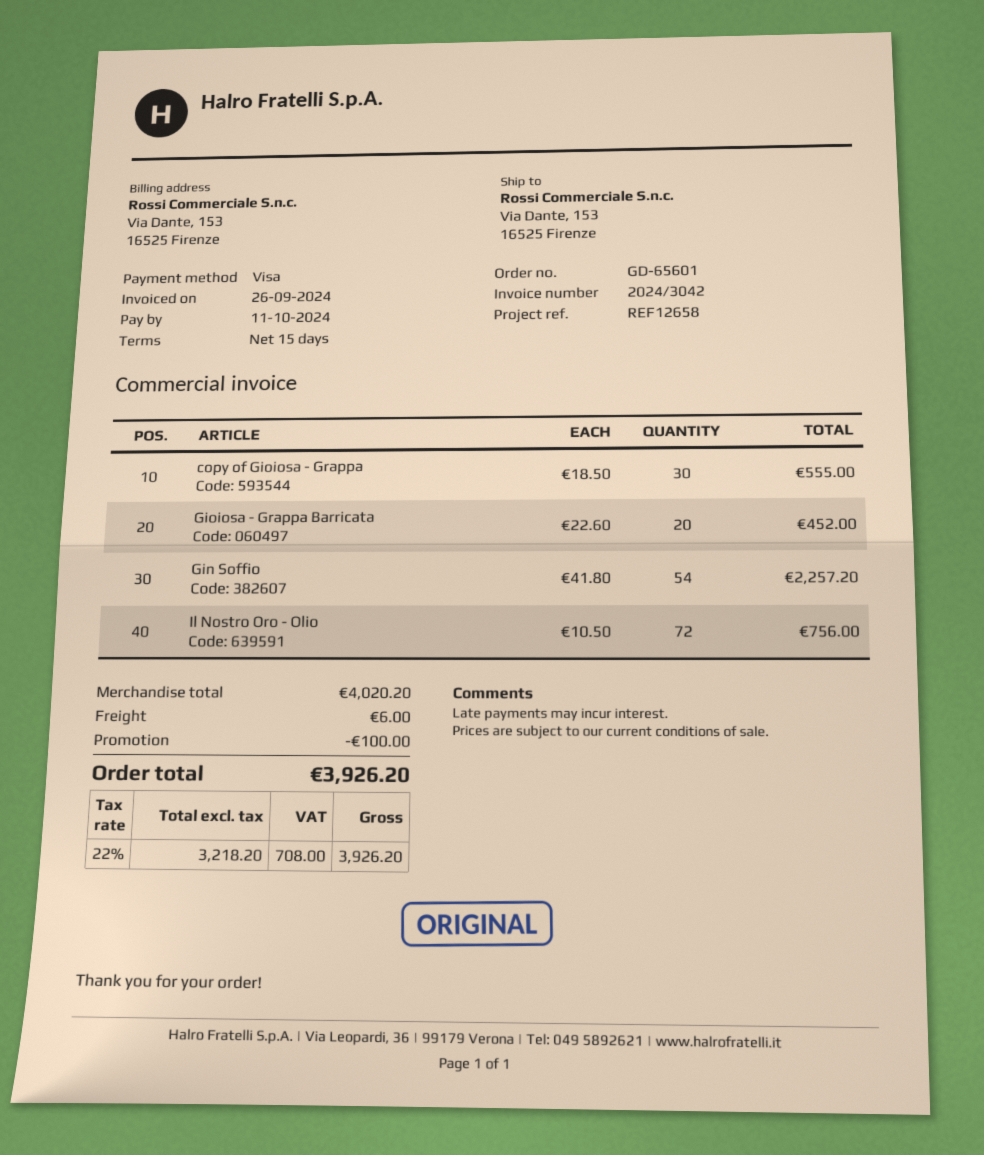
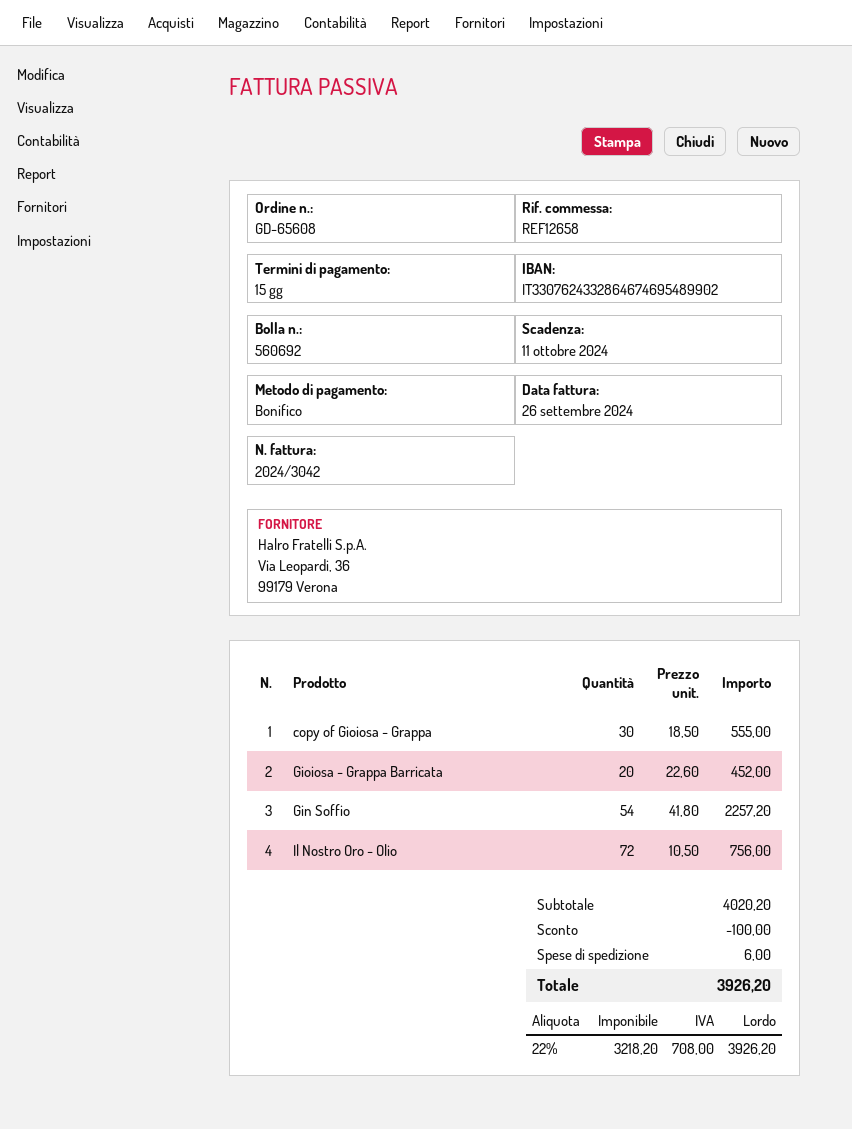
order number: GD-65601 -> GD-65608
payment method: Visa -> bank transfer

